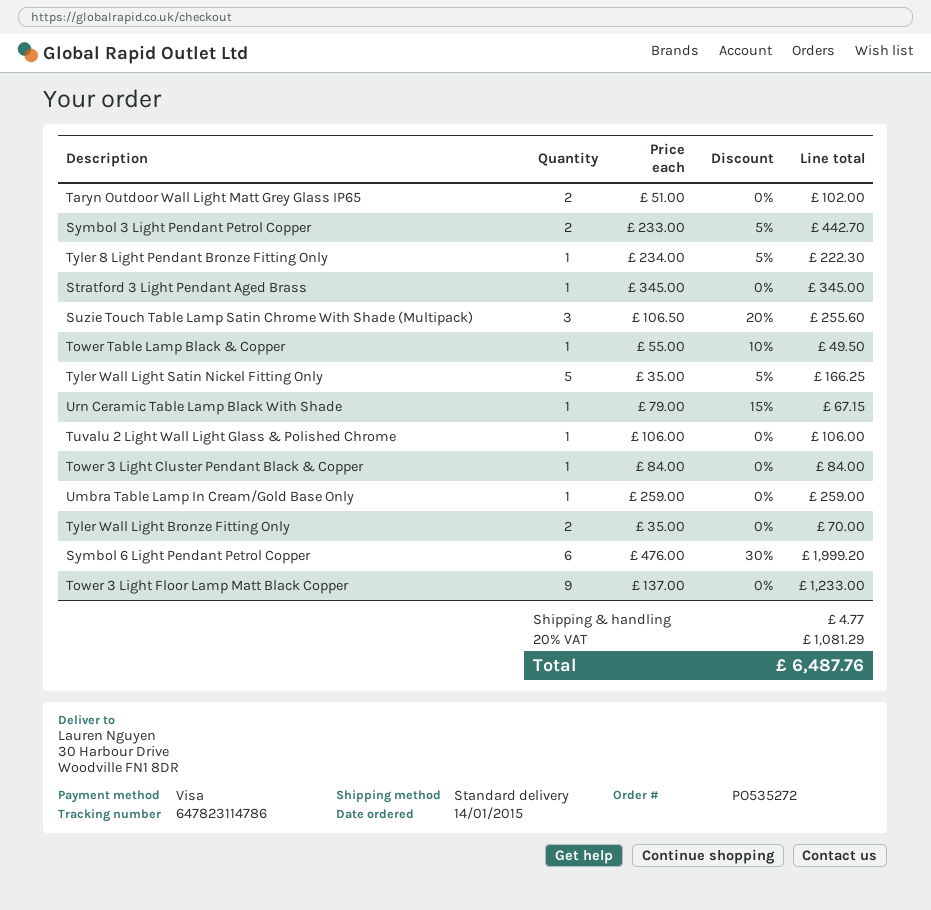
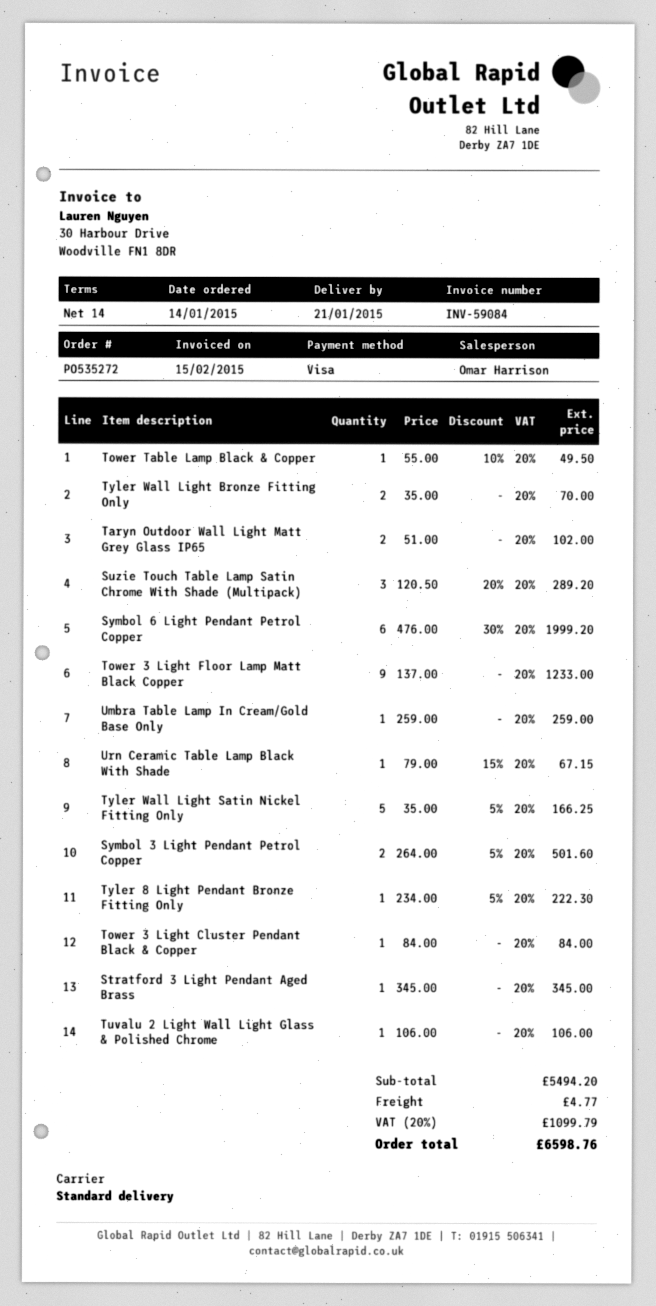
Symbol 3 Light Pendant Petrol Copper: 2 x 233.00 - 5% = 442.70 -> 2 x 264.00 - 5% = 501.60
Suzie Touch Table Lamp Satin Chrome With Shade (Multipack): 3 x 106.50 - 20% = 255.60 -> 3 x 120.50 - 20% = 289.20
tax: 20% = 1081.29 -> 20% = 1099.79
total: 6487.76 -> 6598.76

